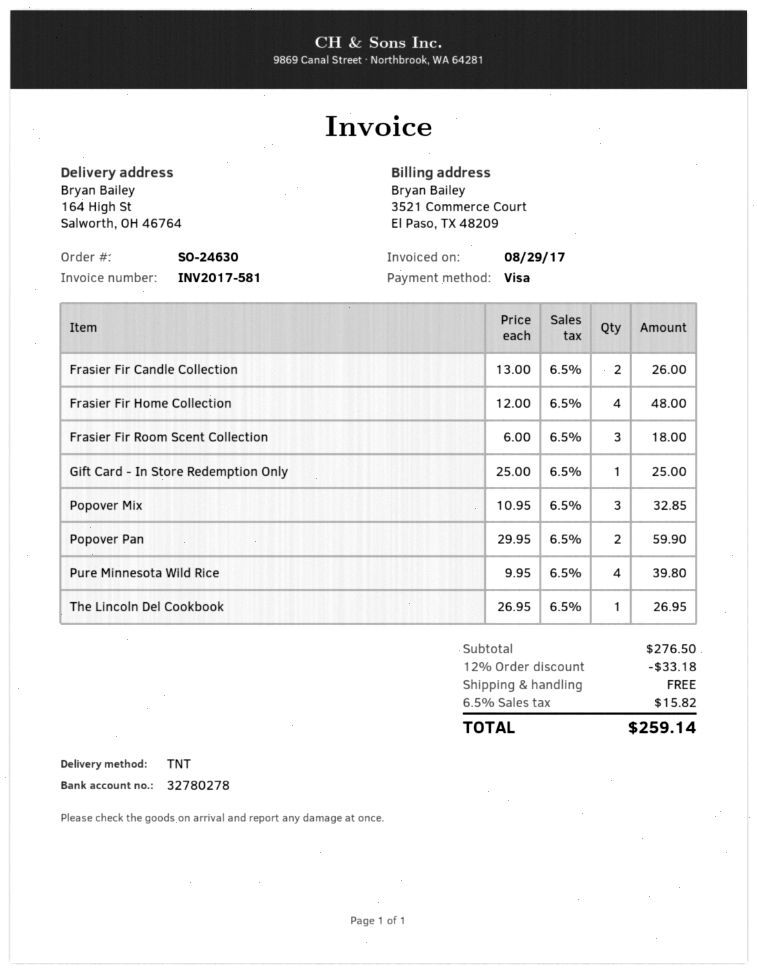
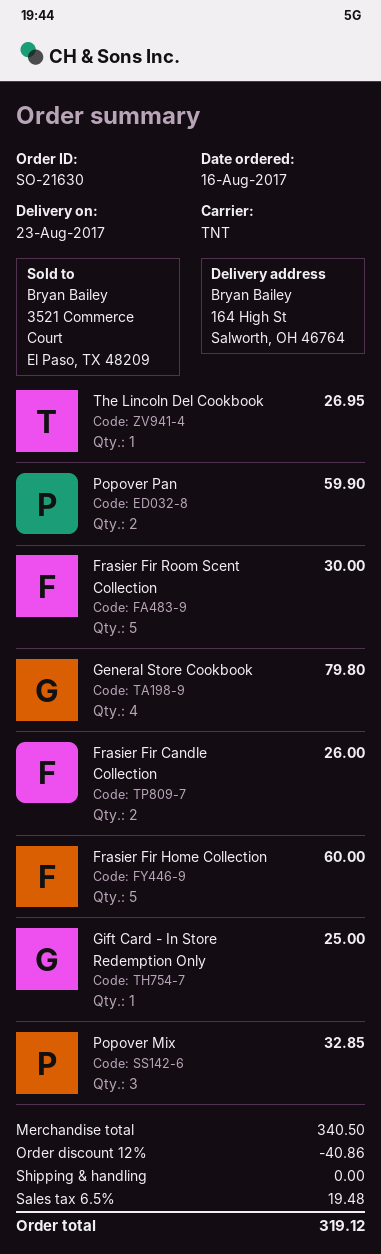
order number: SO-24630 -> SO-21630
Frasier Fir Home Collection: 4 for 48.00 -> 5 for 60.00
Frasier Fir Room Scent Collection: 3 for 18.00 -> 5 for 30.00
Pure Minnesota Wild Rice: 4 for 39.80 -> none
General Store Cookbook: none -> 4 for 79.80
subtotal: 276.50 -> 340.50
discount: 12% = 33.18 -> 12% = 40.86
tax: 6.5% = 15.82 -> 6.5% = 19.48
total: 259.14 -> 319.12

